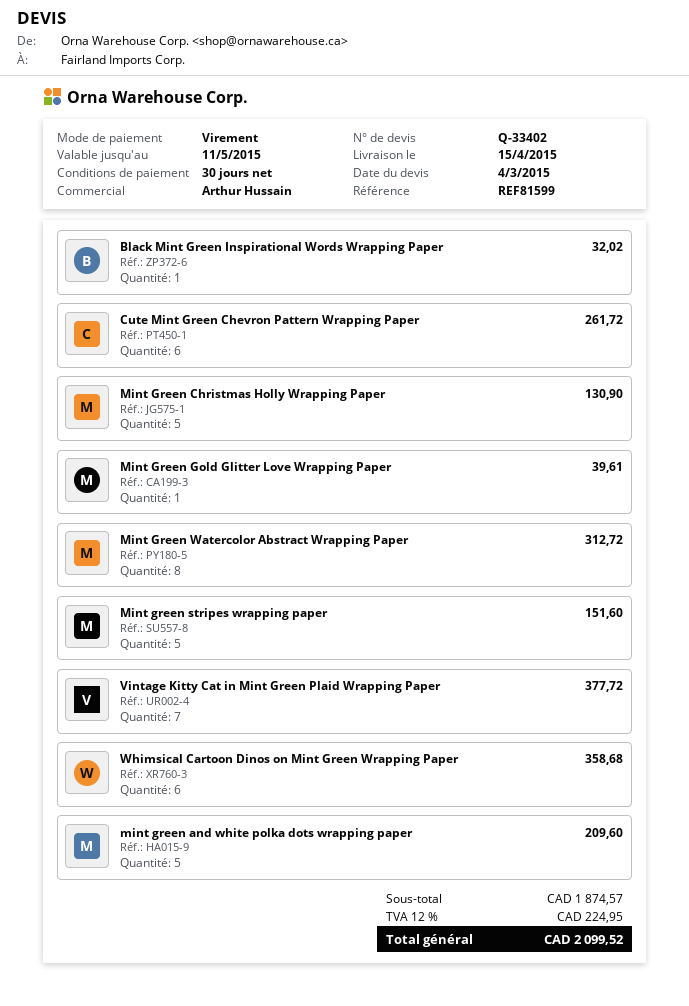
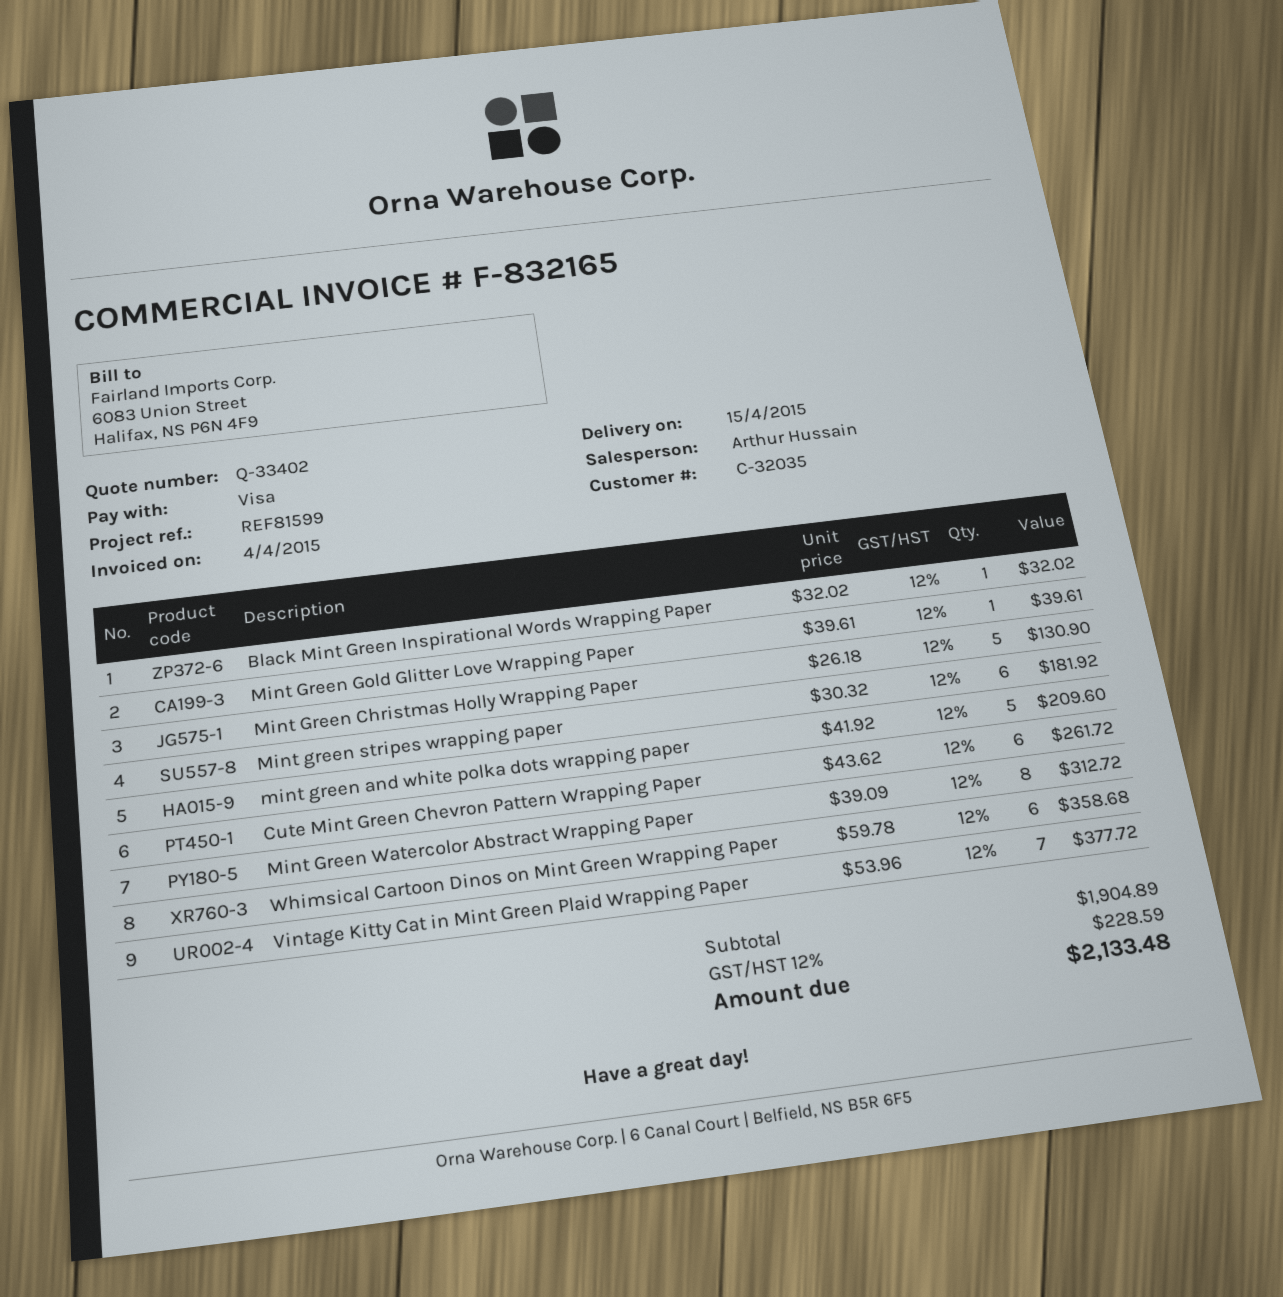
payment method: bank transfer -> Visa
Mint green stripes wrapping paper: 5 for 151.60 -> 6 for 181.92
subtotal: 1874.57 -> 1904.89
tax: 12% = 224.95 -> 12% = 228.59
total: 2099.52 -> 2133.48

